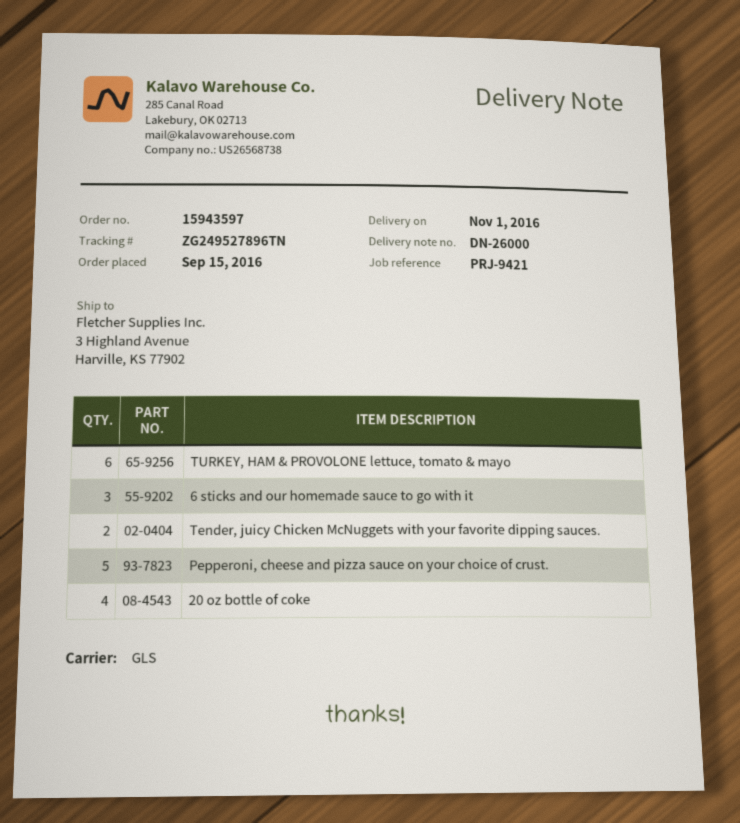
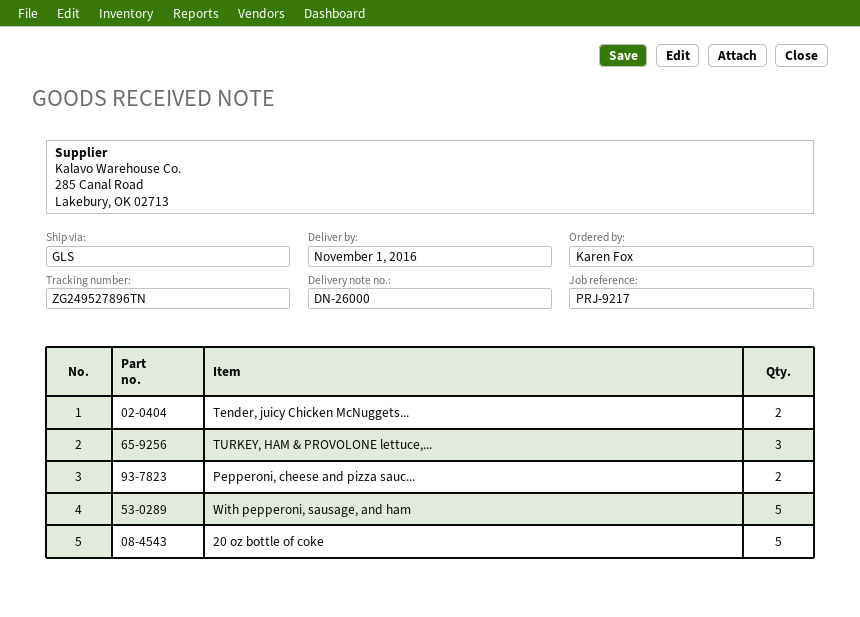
reference: PRJ-9421 -> PRJ-9217
TURKEY, HAM & PROVOLONE lettuce, tomato & mayo: 6 -> 3
6 sticks and our homemade sauce to go with it: 3 -> none
Pepperoni, cheese and pizza sauce on your choice of crust.: 5 -> 2
20 oz bottle of coke: 4 -> 5
With pepperoni, sausage, and ham: none -> 5

